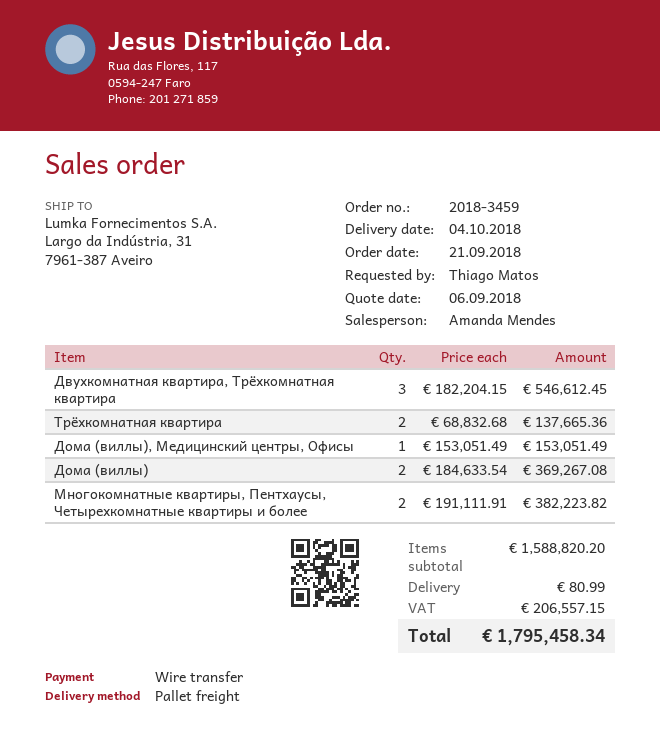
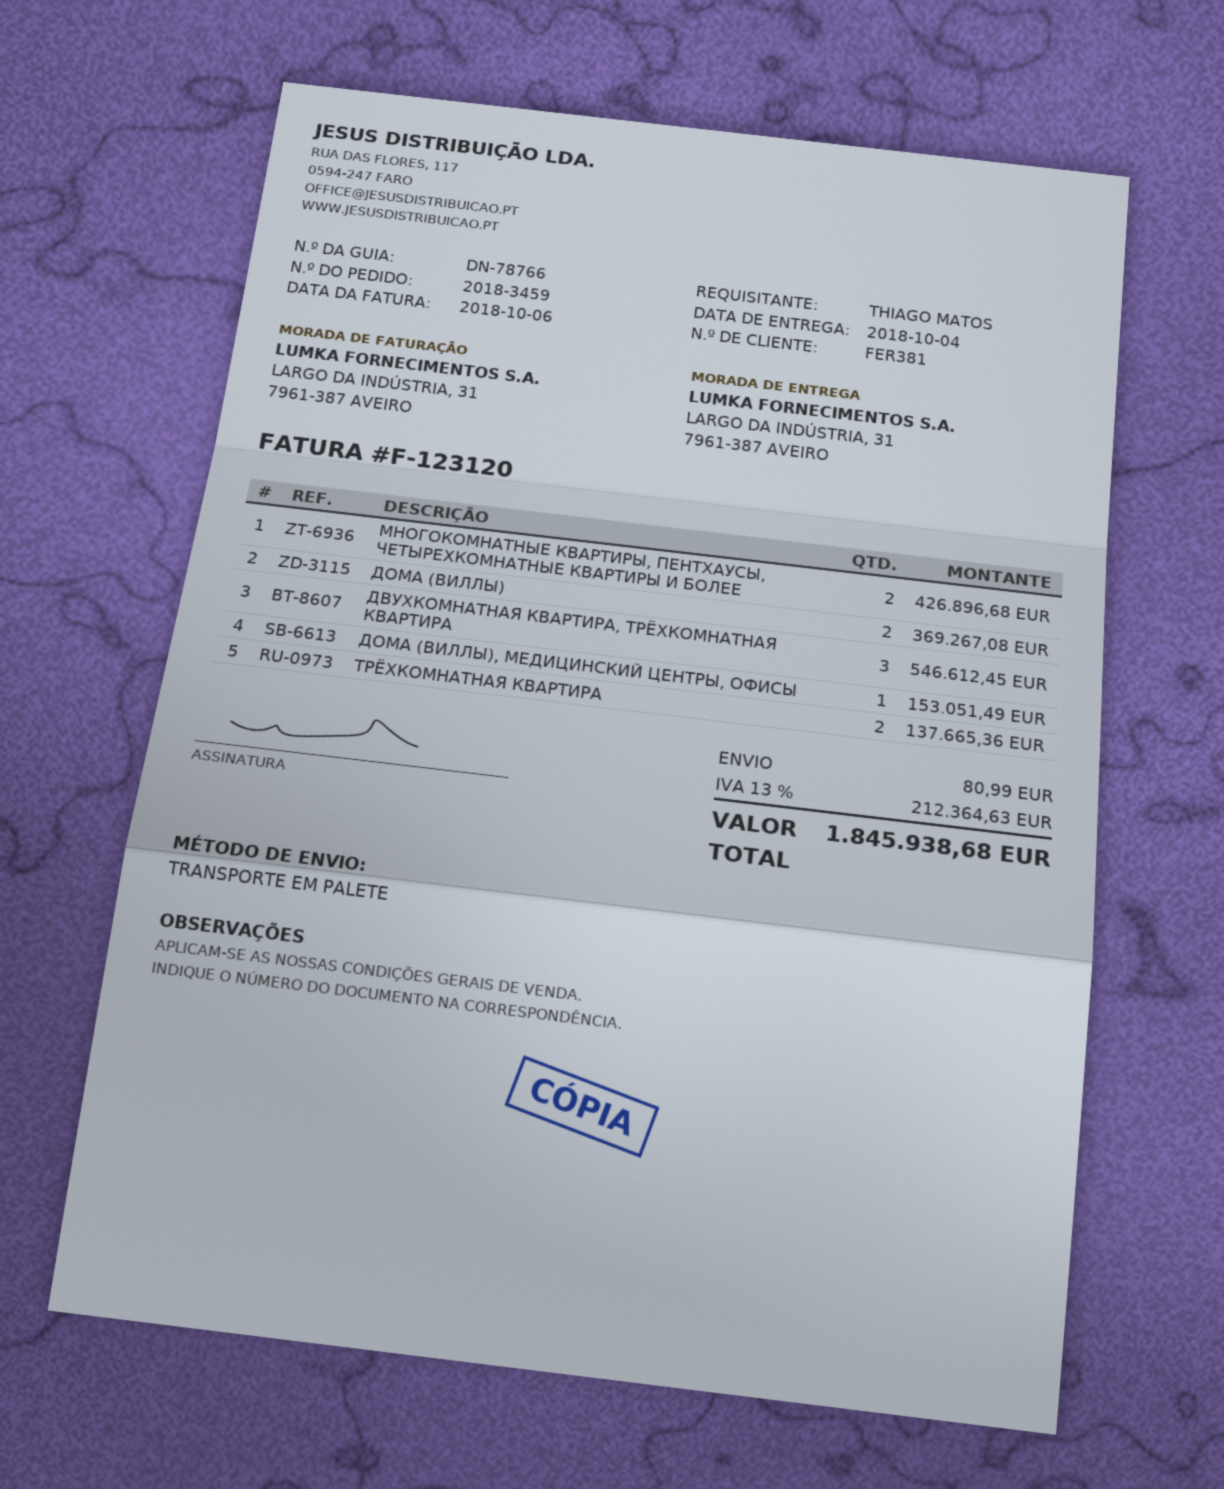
Многокомнатные квартиры, Пентхаусы, Четырехкомнатные квартиры и более: 2 for 382223.82 -> 2 for 426896.68
tax: 206557.15 -> 212364.63
total: 1795458.34 -> 1845938.68

